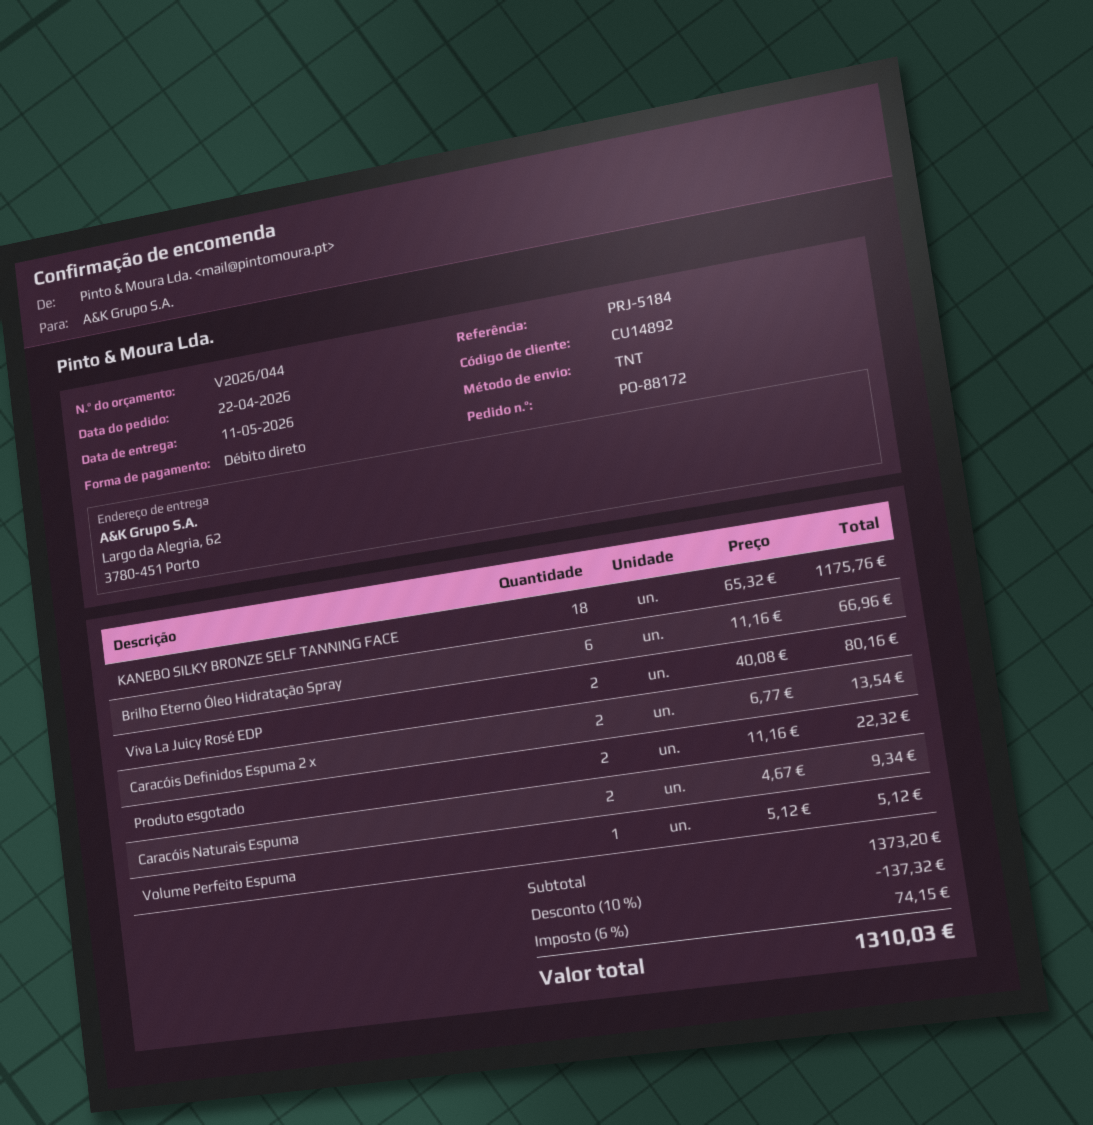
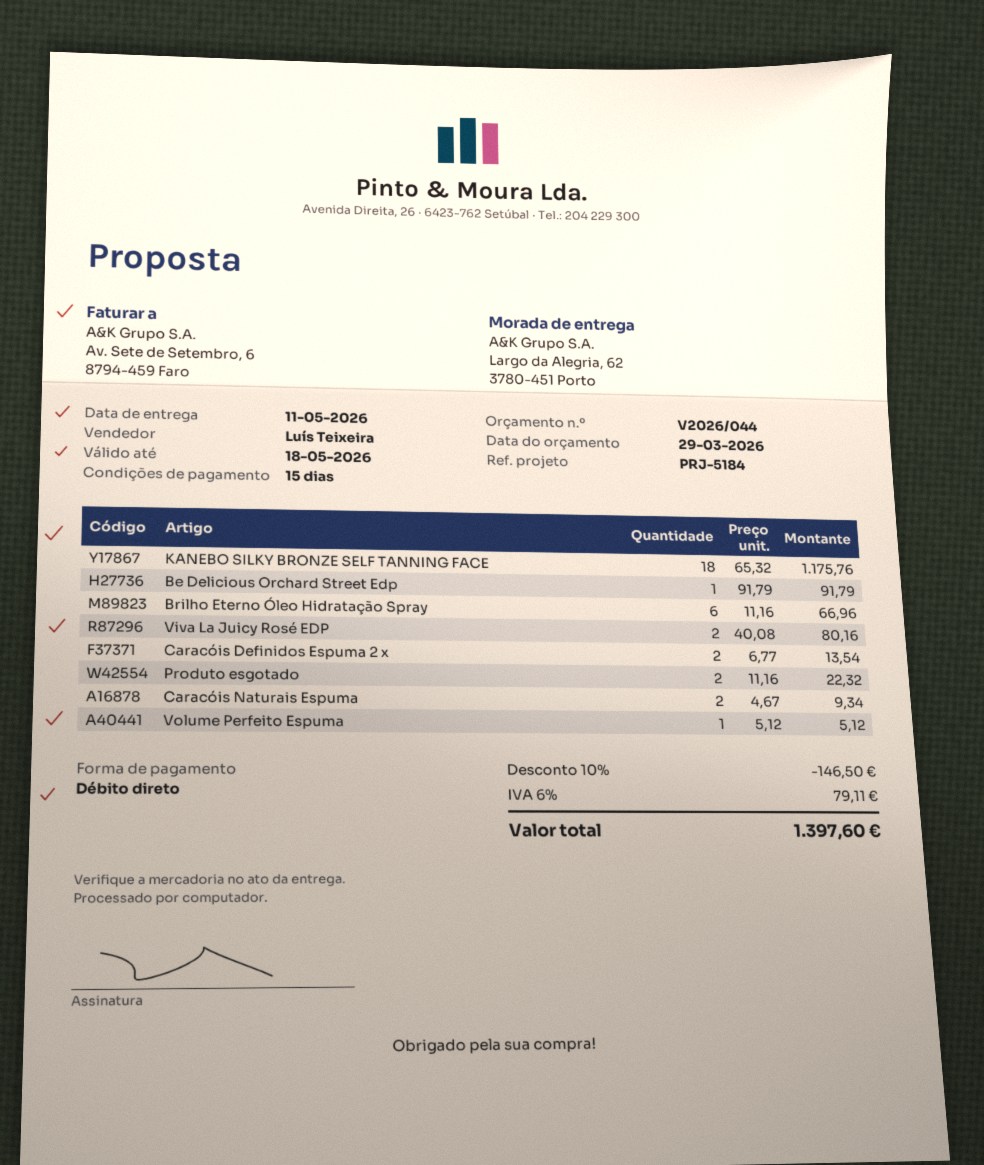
Be Delicious Orchard Street Edp: none -> 1 x 91.79 = 91.79
discount: 10% = 137.32 -> 10% = 146.50
tax: 6% = 74.15 -> 6% = 79.11
total: 1310.03 -> 1397.60

